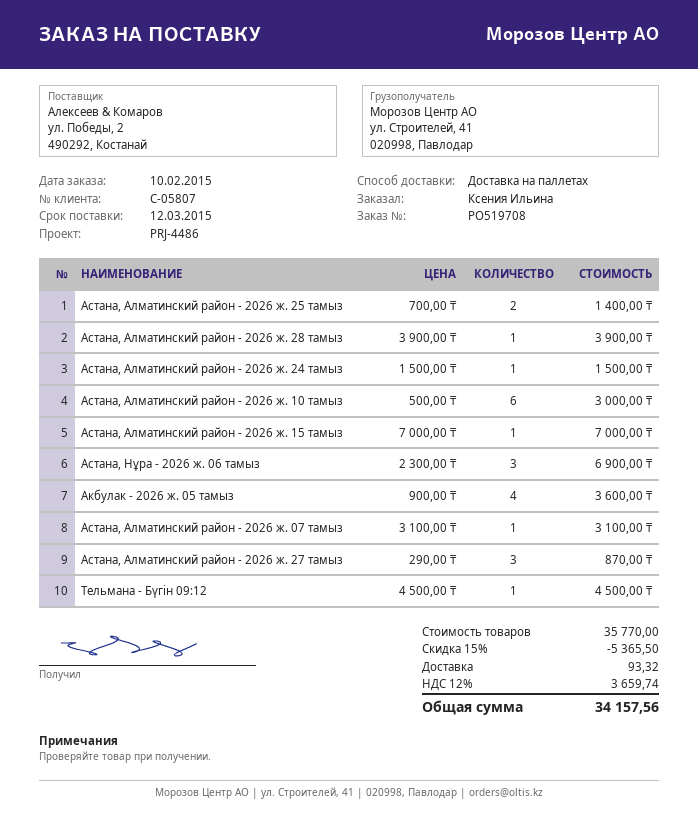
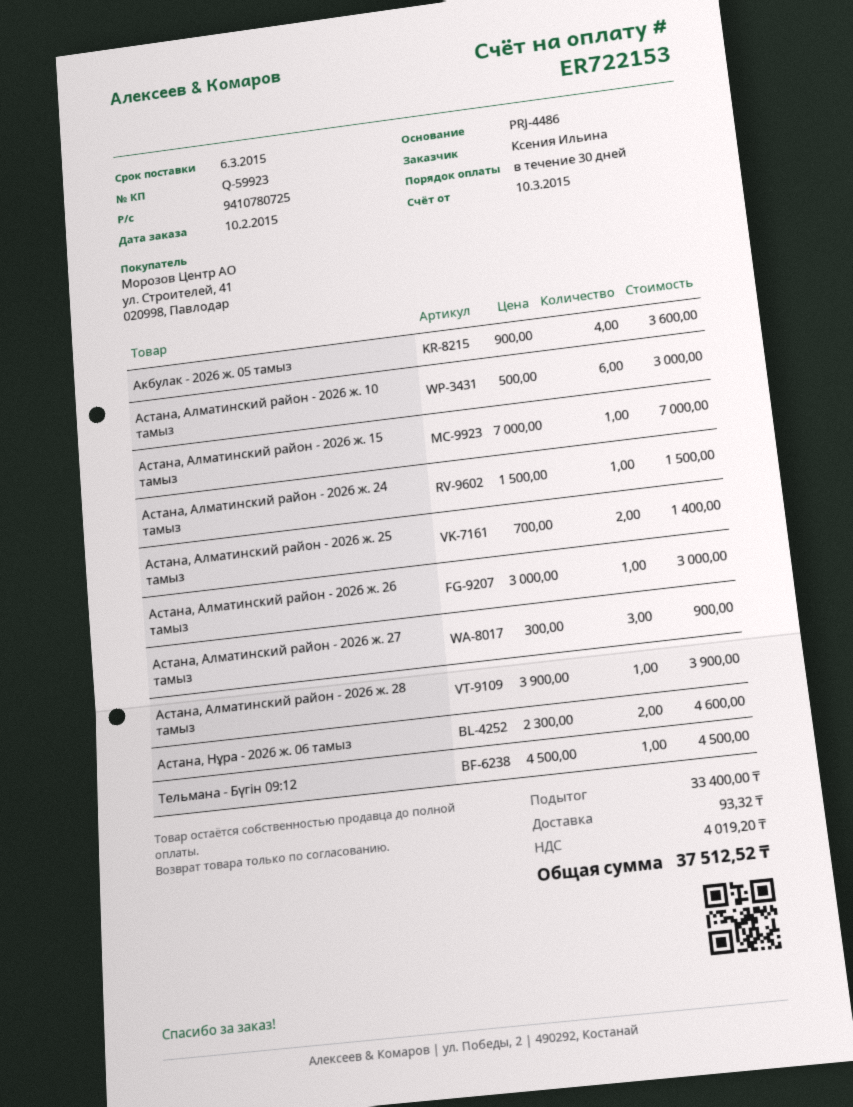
delivery date: 2015-03-12 -> 2015-03-06
Астана, Нұра - 2026 ж. 06 тамыз: 3 x 2300.00 = 6900.00 -> 2 x 2300.00 = 4600.00
Астана, Алматинский район - 2026 ж. 07 тамыз: 1 x 3100.00 = 3100.00 -> none
Астана, Алматинский район - 2026 ж. 27 тамыз: 3 x 290.00 = 870.00 -> 3 x 300.00 = 900.00
Астана, Алматинский район - 2026 ж. 26 тамыз: none -> 1 x 3000.00 = 3000.00
subtotal: 35770.00 -> 33400.00
discount: 15% = 5365.50 -> none
tax: 3659.74 -> 4019.20
total: 34157.56 -> 37512.52

